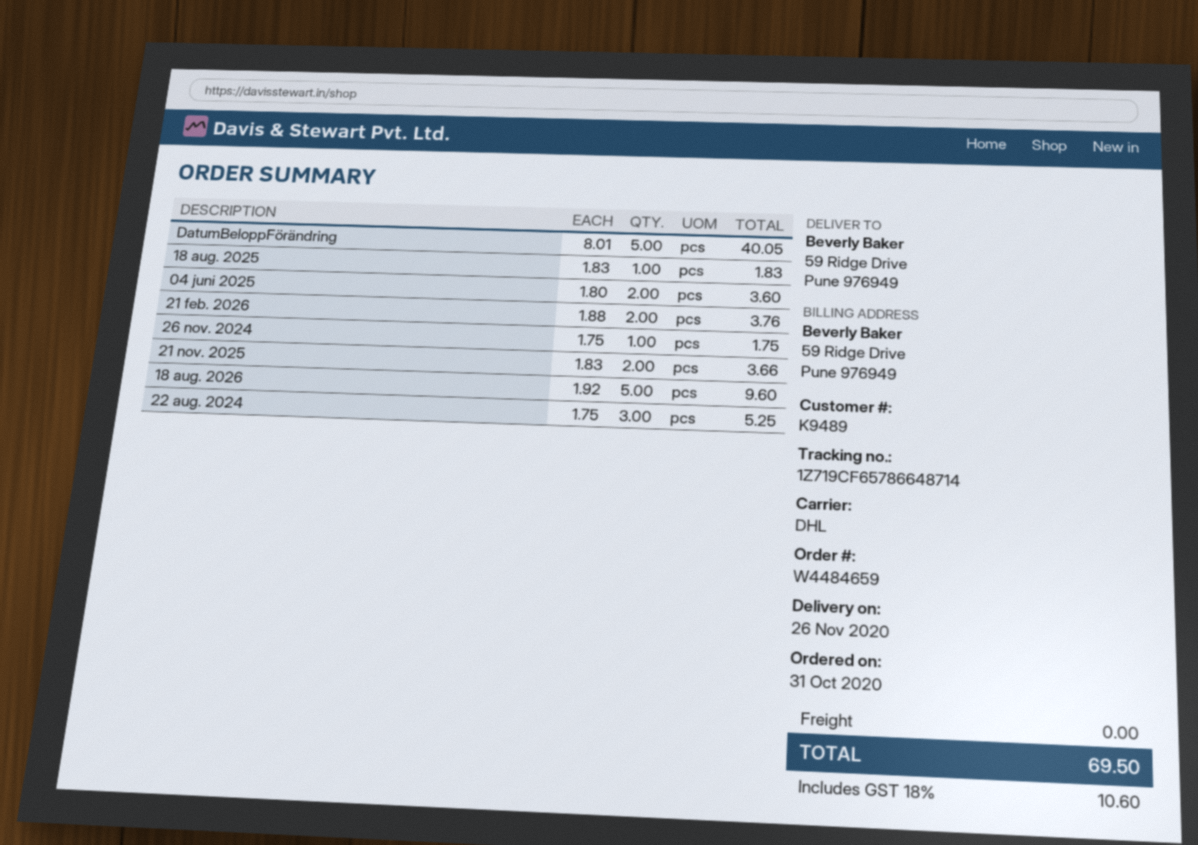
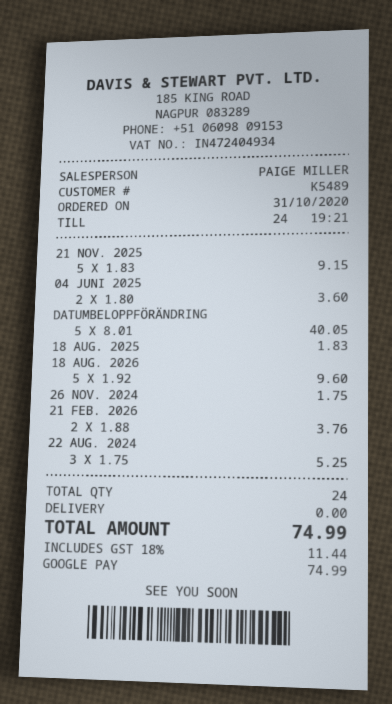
customer number: K9489 -> K5489
21 nov. 2025: 2 x 1.83 = 3.66 -> 5 x 1.83 = 9.15
tax: 18% = 10.60 -> 18% = 11.44
total: 69.50 -> 74.99

